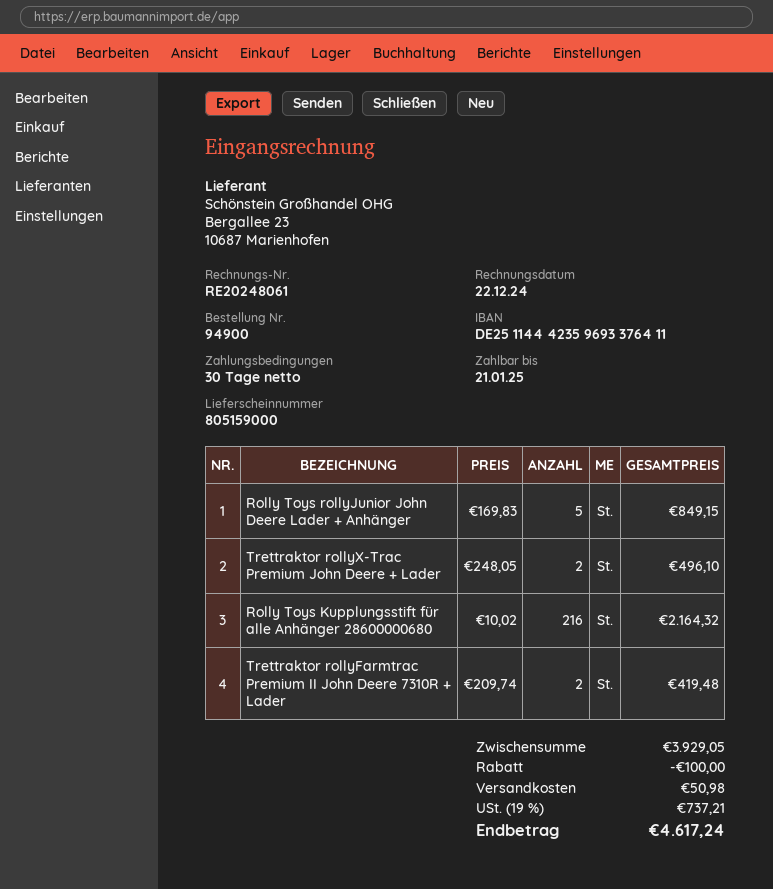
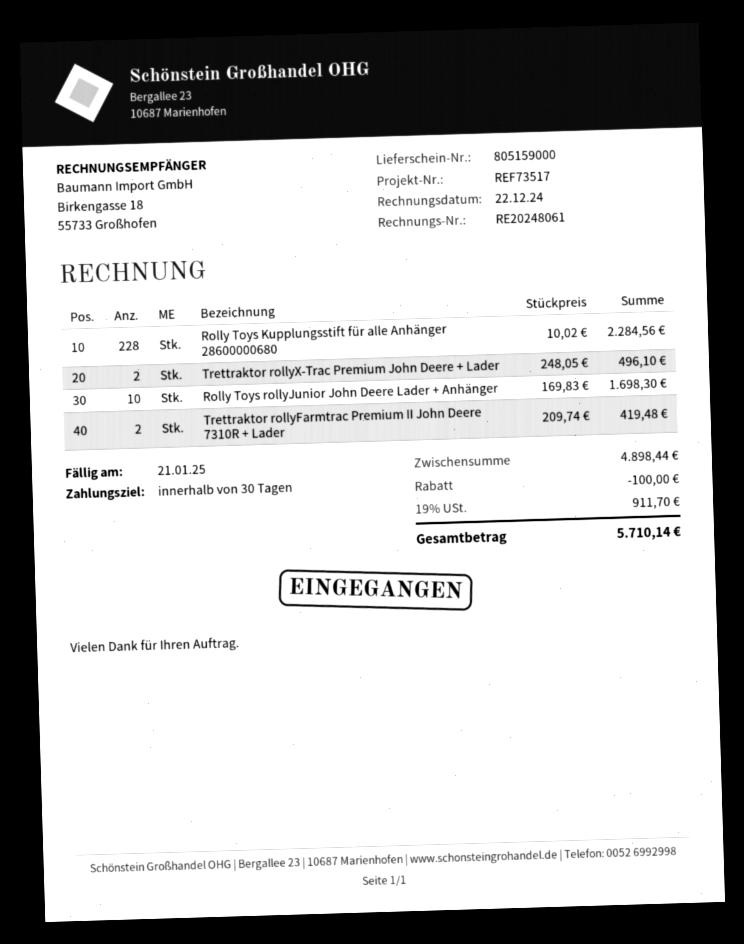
Rolly Toys rollyJunior John Deere Lader + Anhänger: 5 x 169.83 = 849.15 -> 10 x 169.83 = 1698.30
Rolly Toys Kupplungsstift für alle Anhänger 28600000680: 216 x 10.02 = 2164.32 -> 228 x 10.02 = 2284.56
subtotal: 3929.05 -> 4898.44
shipping: 50.98 -> none
tax: 19% = 737.21 -> 19% = 911.70
total: 4617.24 -> 5710.14

